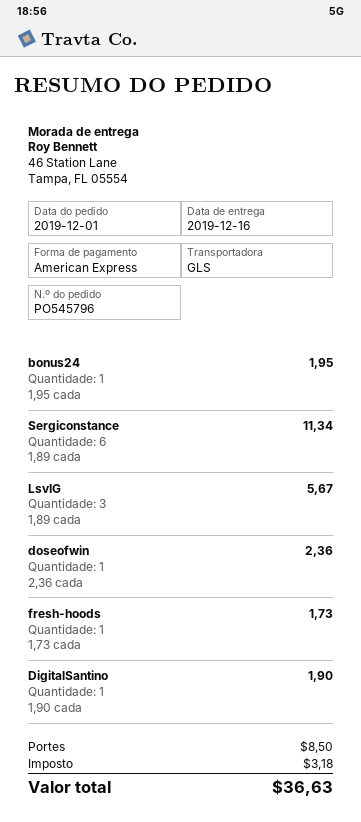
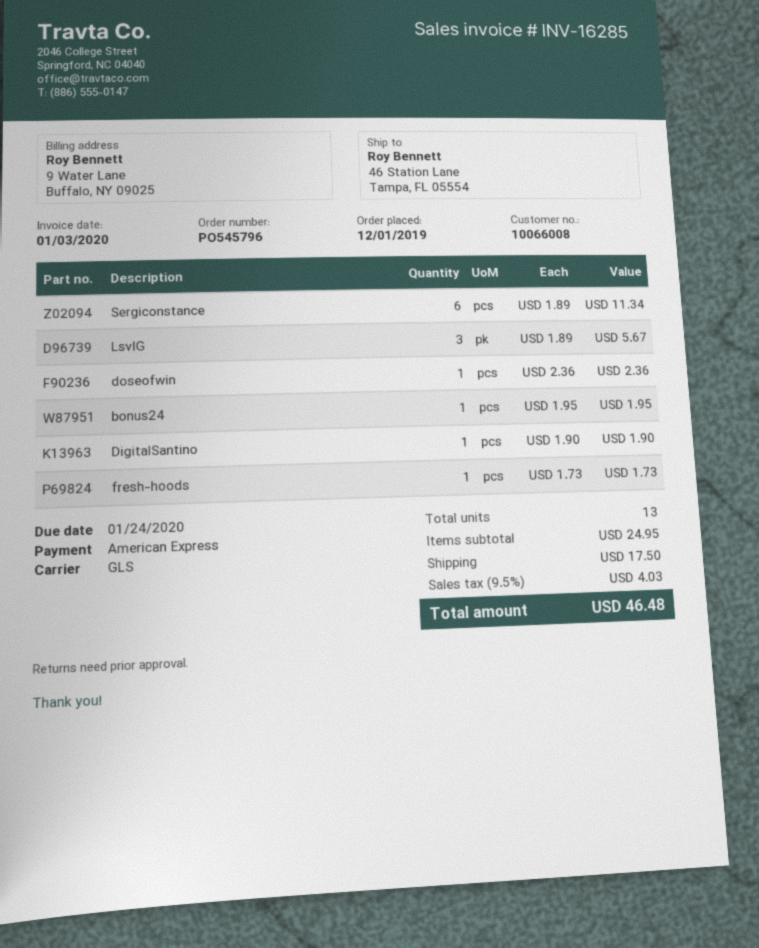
shipping: 8.50 -> 17.50
tax: 3.18 -> 4.03
total: 36.63 -> 46.48

